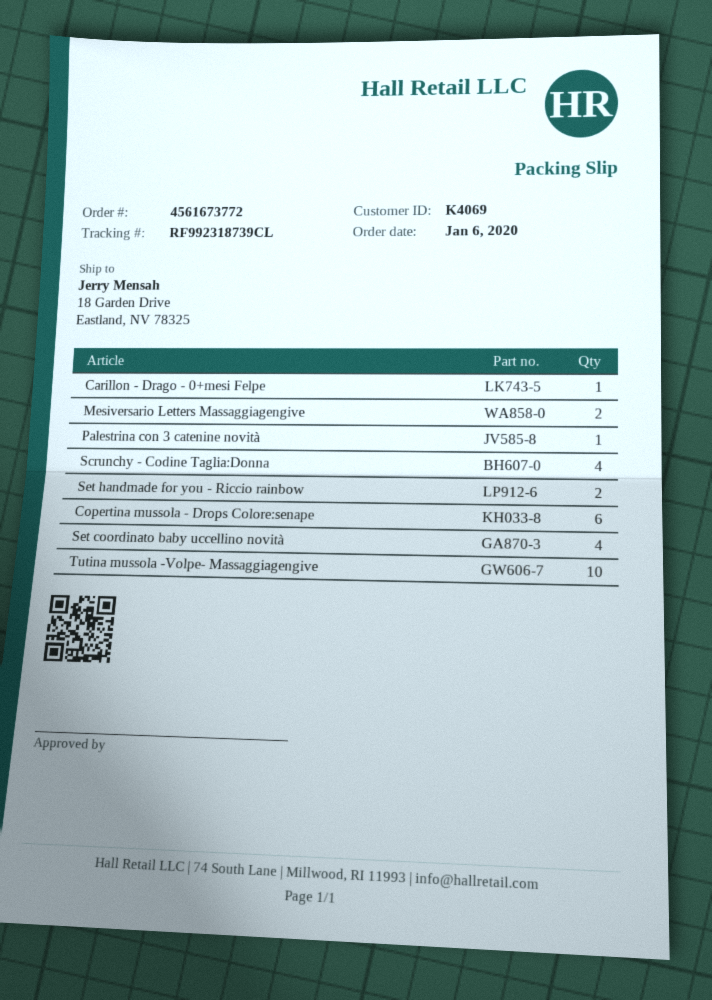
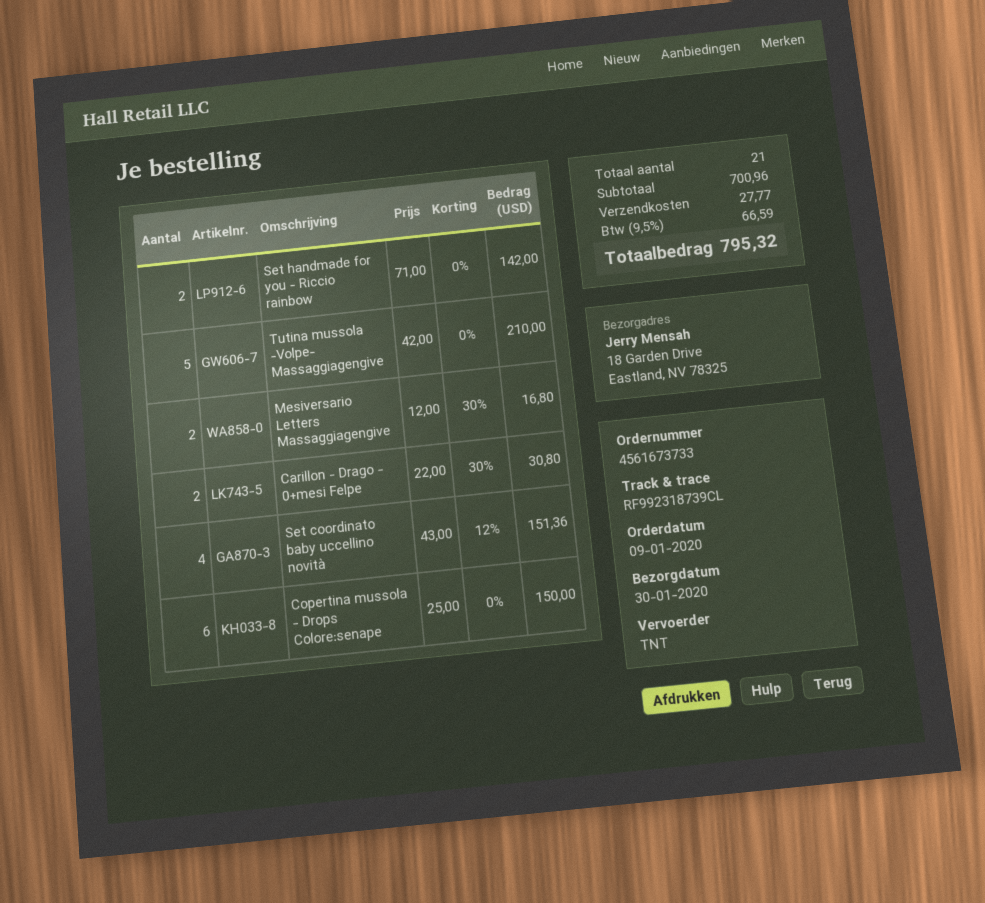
order number: 4561673772 -> 4561673733
order date: 2020-01-06 -> 2020-01-09
Carillon - Drago - 0+mesi Felpe: 1 -> 2
Palestrina con 3 catenine novità: 1 -> none
Scrunchy - Codine Taglia:Donna: 4 -> none
Tutina mussola -Volpe- Massaggiagengive: 10 -> 5

